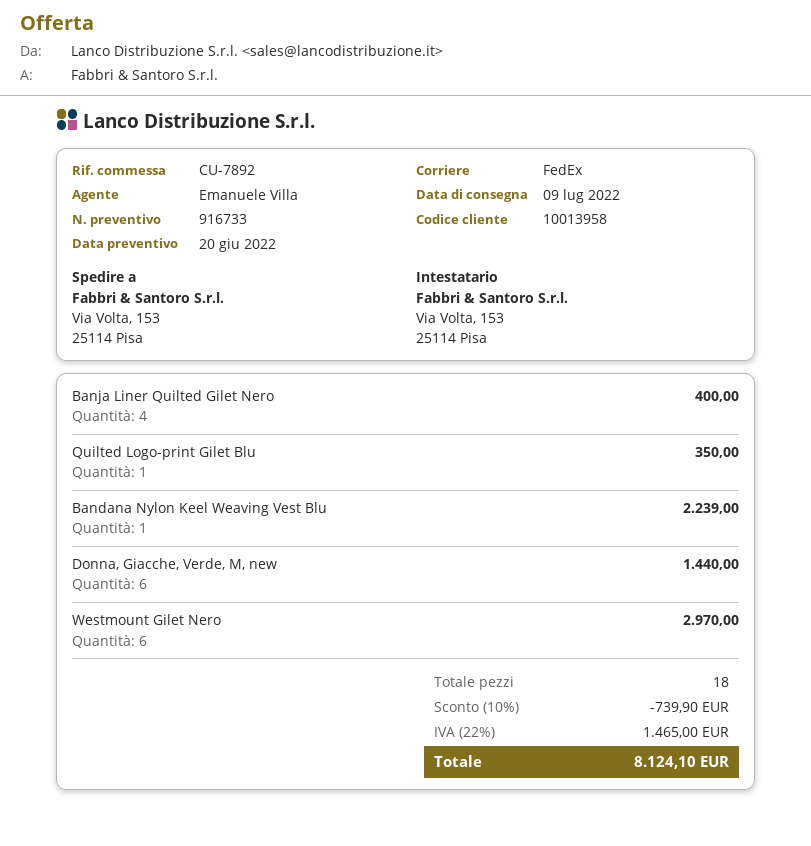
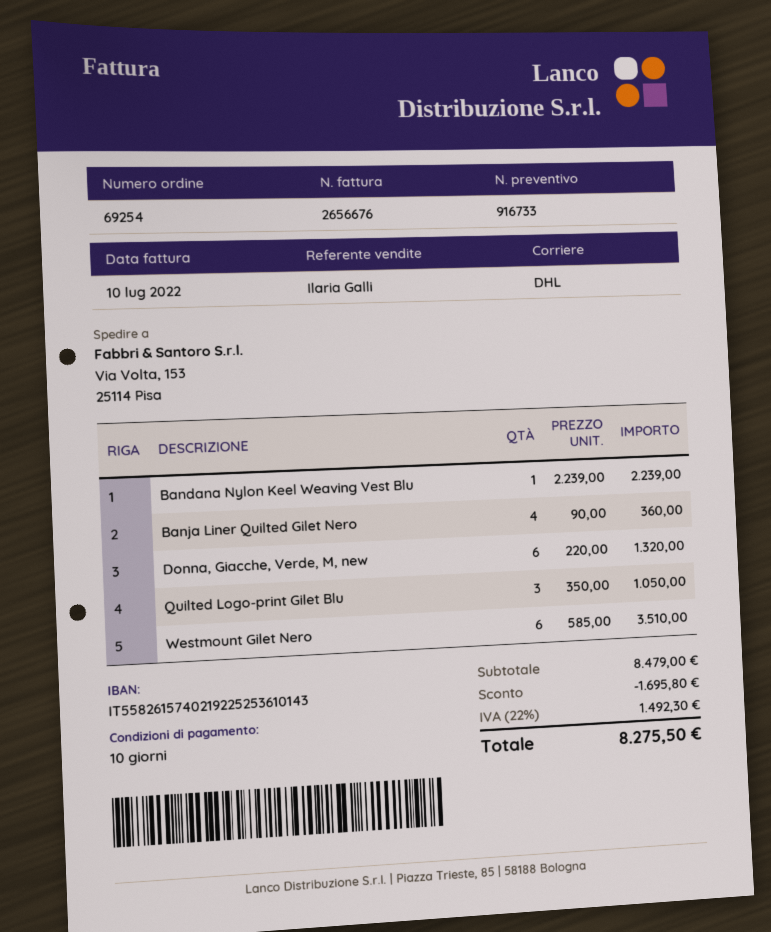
sales rep: Emanuele Villa -> Ilaria Galli
shipping method: FedEx -> DHL
Banja Liner Quilted Gilet Nero: 4 for 400.00 -> 4 for 360.00
Quilted Logo-print Gilet Blu: 1 for 350.00 -> 3 for 1050.00
Donna, Giacche, Verde, M, new: 6 for 1440.00 -> 6 for 1320.00
Westmount Gilet Nero: 6 for 2970.00 -> 6 for 3510.00
discount: 739.90 -> 1695.80
tax: 22% = 1465.00 -> 22% = 1492.30
total: 8124.10 -> 8275.50

